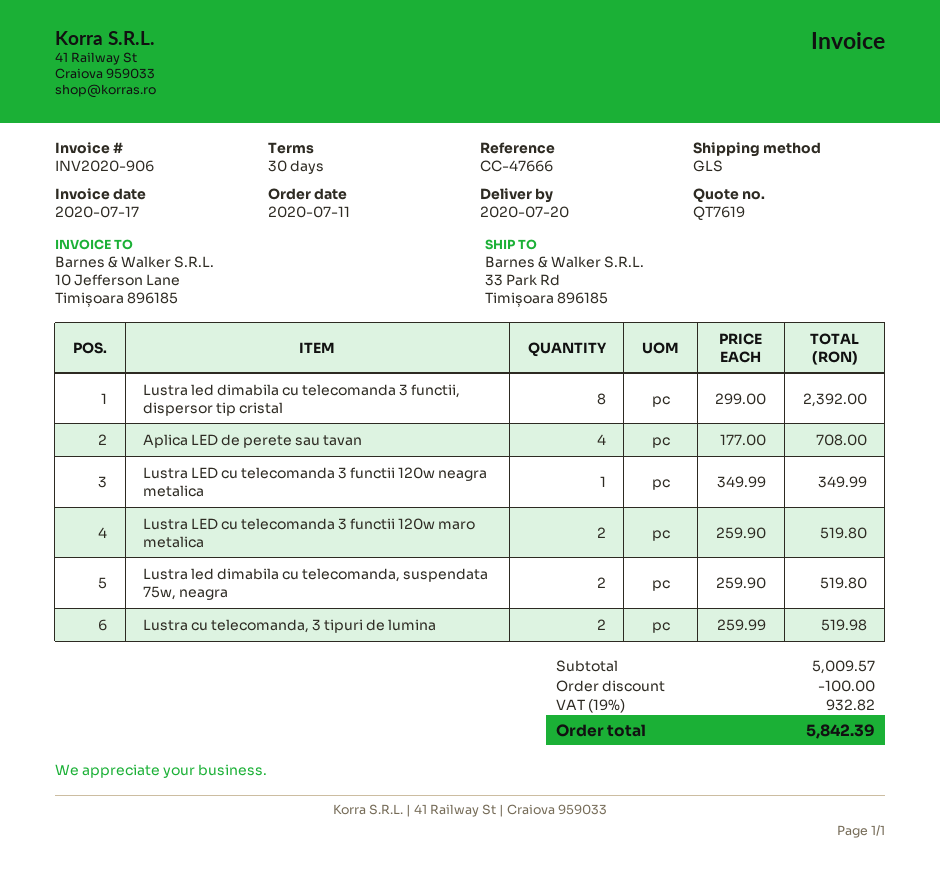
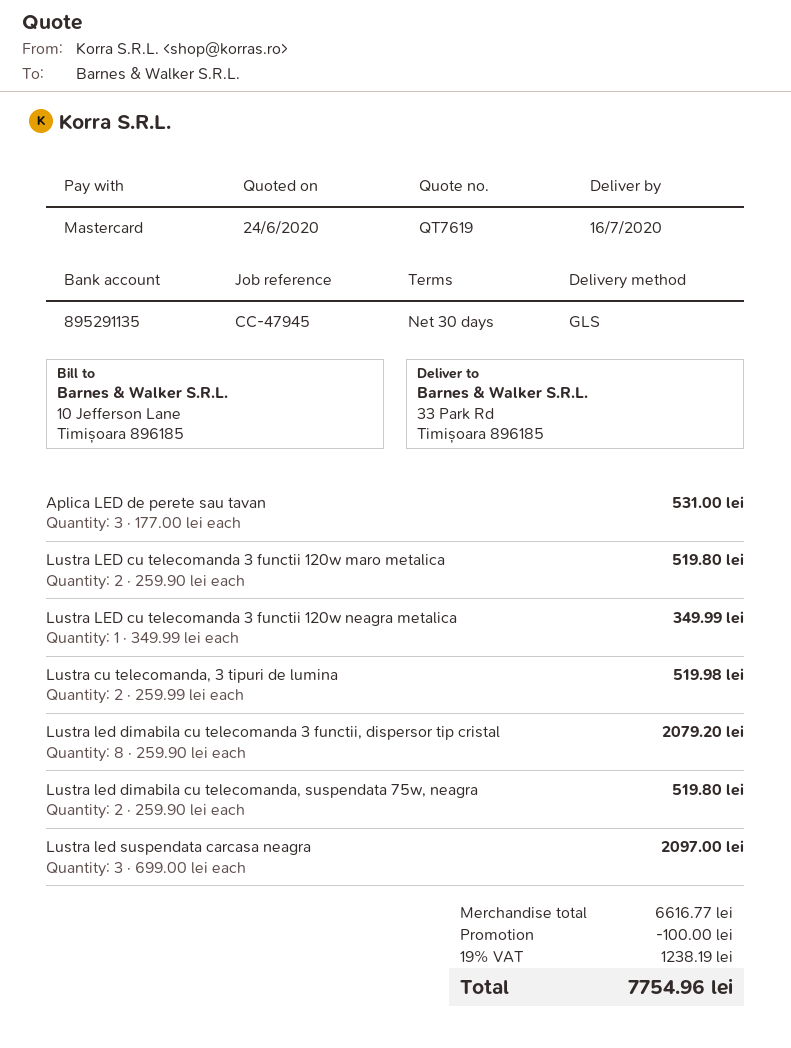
delivery date: 2020-07-20 -> 2020-07-16
reference: CC-47666 -> CC-47945
Lustra led dimabila cu telecomanda 3 functii, dispersor tip cristal: 8 x 299.00 = 2392.00 -> 8 x 259.90 = 2079.20
Aplica LED de perete sau tavan: 4 x 177.00 = 708.00 -> 3 x 177.00 = 531.00
Lustra led suspendata carcasa neagra: none -> 3 x 699.00 = 2097.00
subtotal: 5009.57 -> 6616.77
tax: 19% = 932.82 -> 19% = 1238.19
total: 5842.39 -> 7754.96

